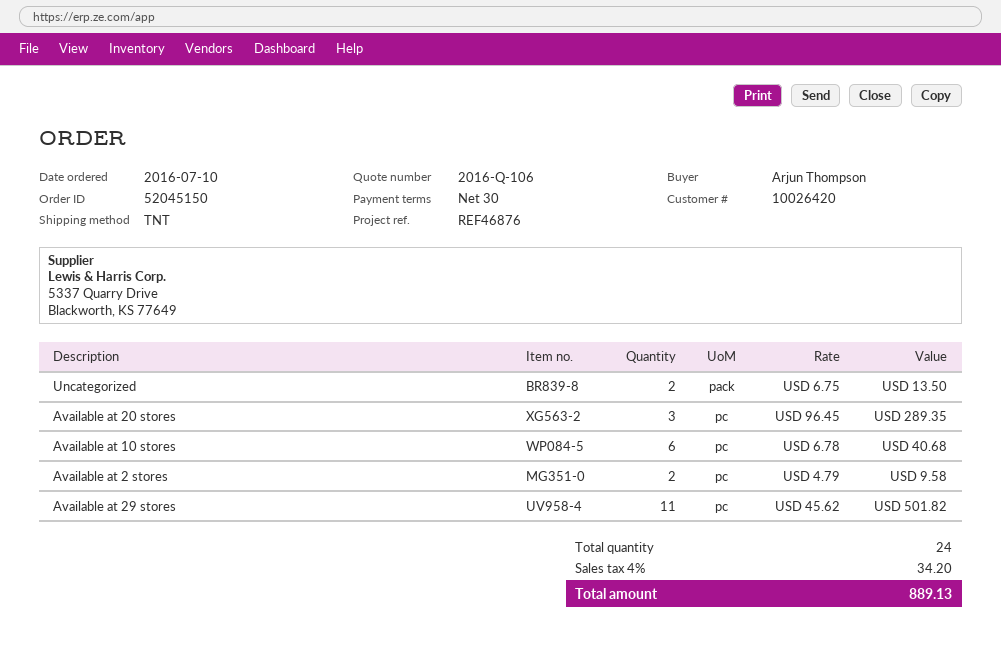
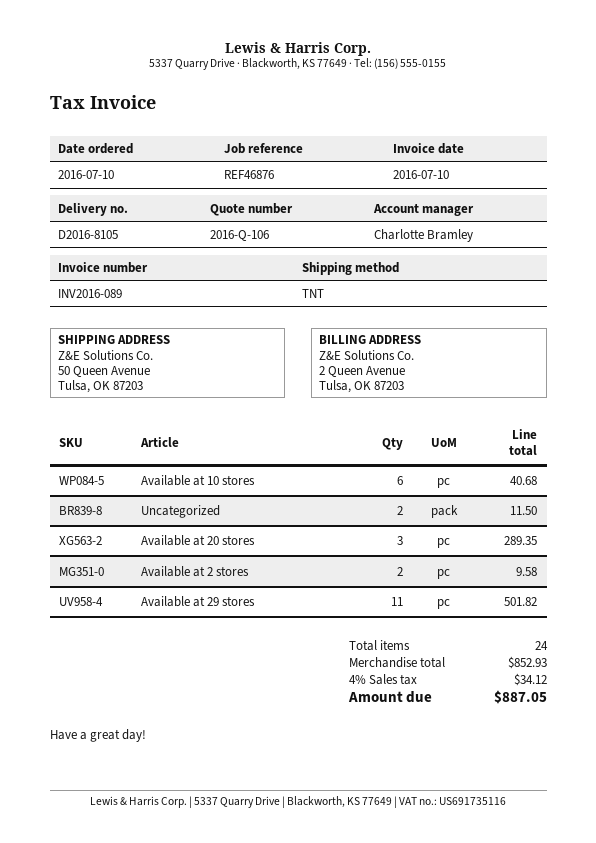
Uncategorized: 2 for 13.50 -> 2 for 11.50
tax: 4% = 34.20 -> 4% = 34.12
total: 889.13 -> 887.05

